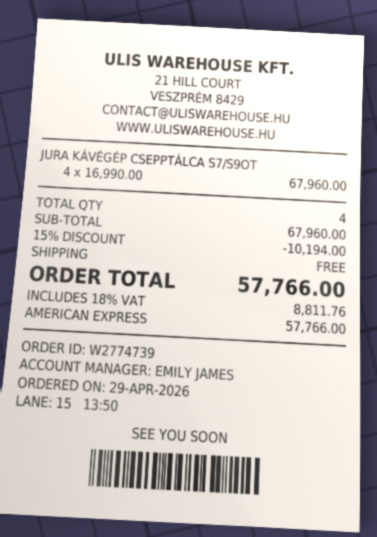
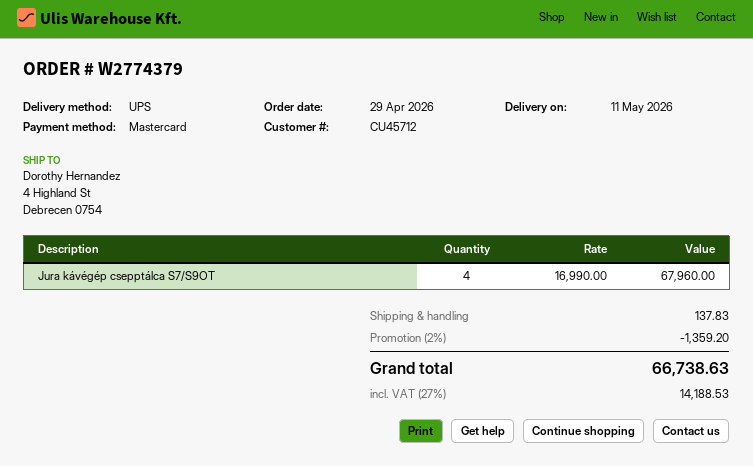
order number: W2774739 -> W2774379
payment method: American Express -> Mastercard
discount: 15% = 10194.00 -> 2% = 1359.20
shipping: 0.00 -> 137.83
tax: 18% = 8811.76 -> 27% = 14188.53
total: 57766.00 -> 66738.63

